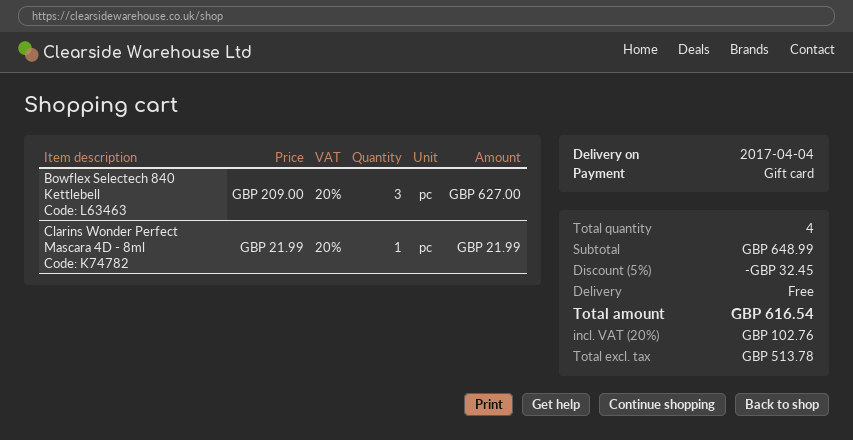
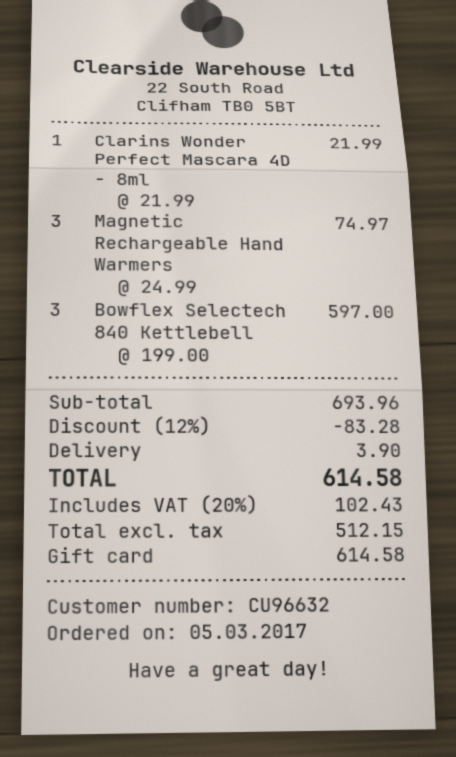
Bowflex Selectech 840 Kettlebell: 3 x 209.00 = 627.00 -> 3 x 199.00 = 597.00
Magnetic Rechargeable Hand Warmers: none -> 3 x 24.99 = 74.97
subtotal: 648.99 -> 693.96
discount: 5% = 32.45 -> 12% = 83.28
shipping: 0.00 -> 3.90
net: 513.78 -> 512.15
tax: 20% = 102.76 -> 20% = 102.43
total: 616.54 -> 614.58

